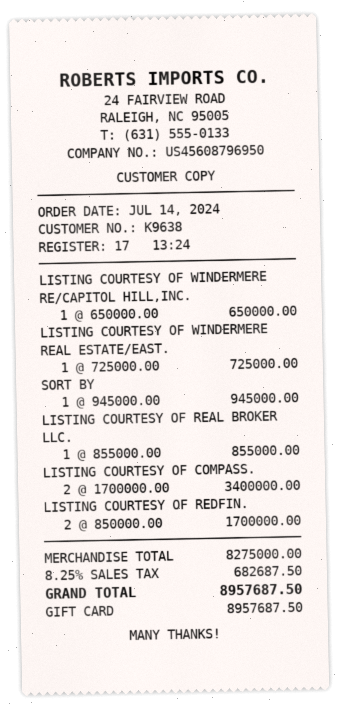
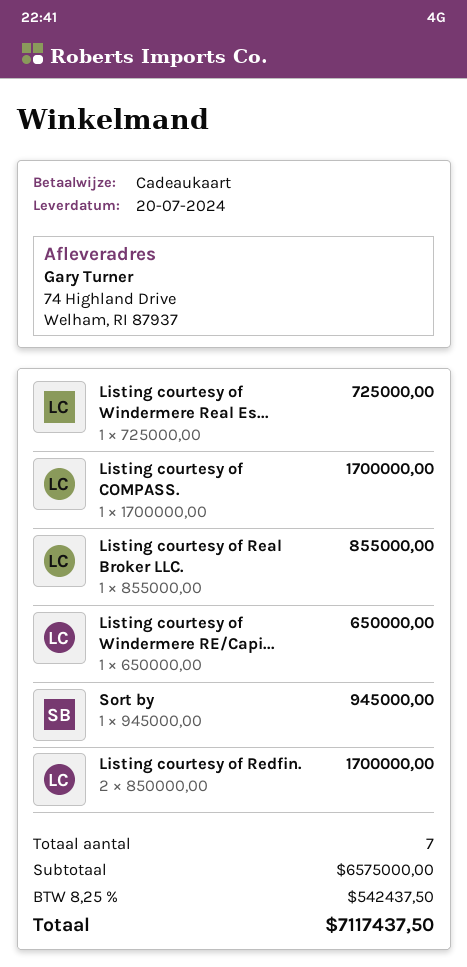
LISTING COURTESY OF COMPASS.: 2 x 1700000.00 = 3400000.00 -> 1 x 1700000.00 = 1700000.00
subtotal: 8275000.00 -> 6575000.00
tax: 8.25% = 682687.50 -> 8.25% = 542437.50
total: 8957687.50 -> 7117437.50

